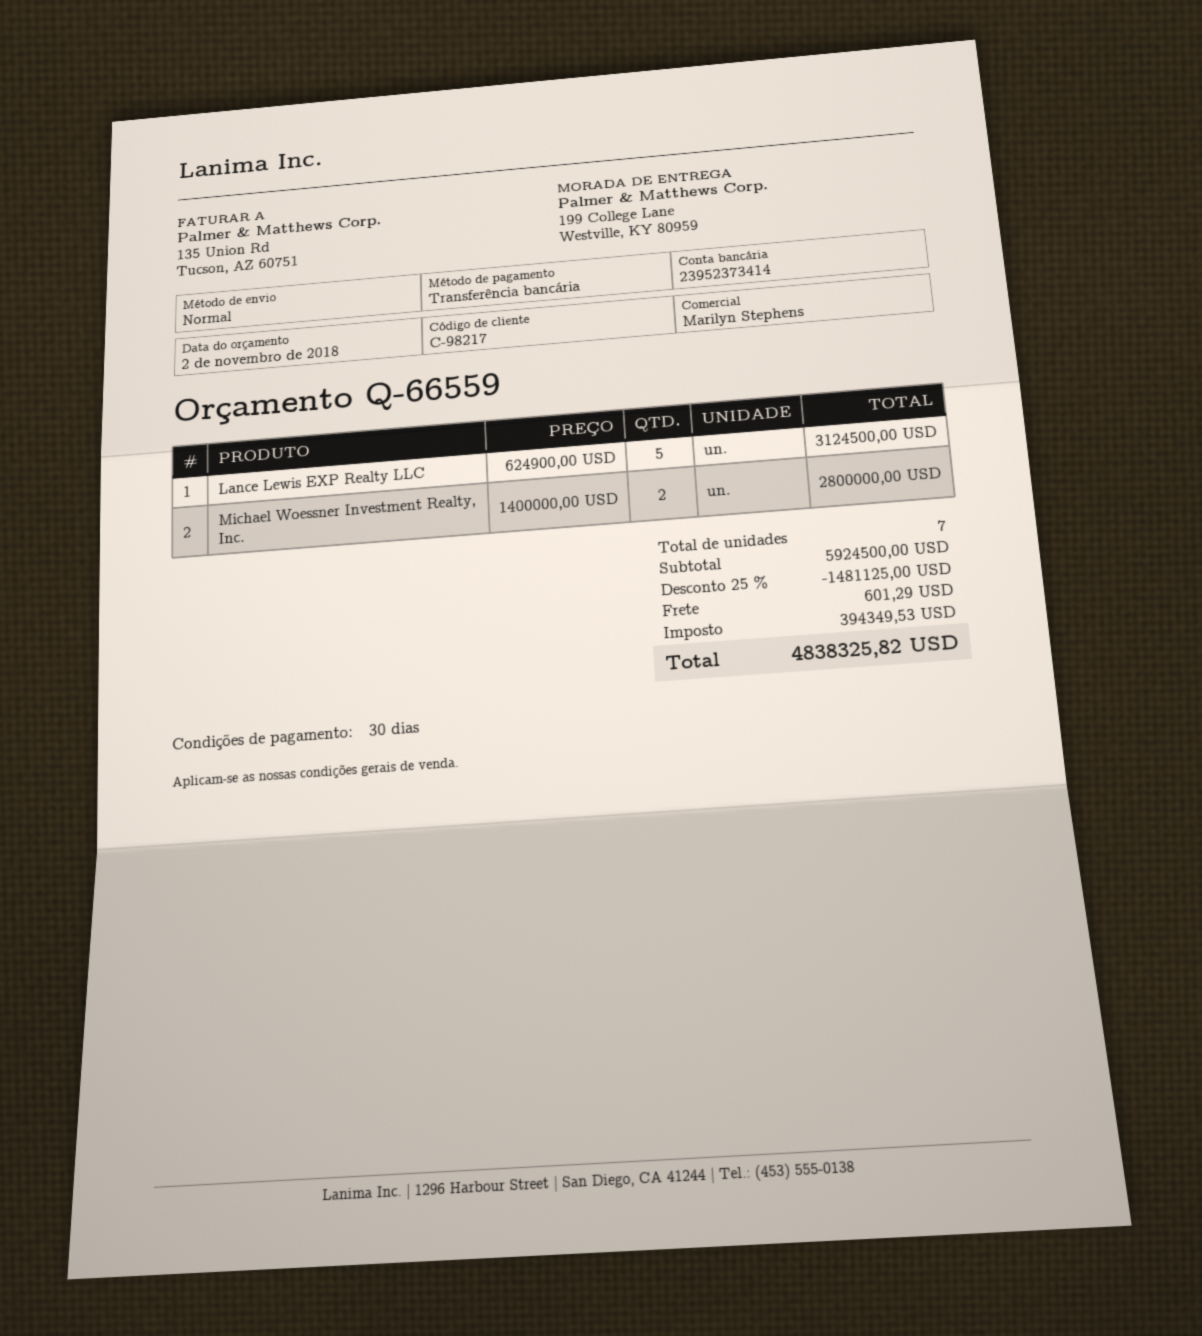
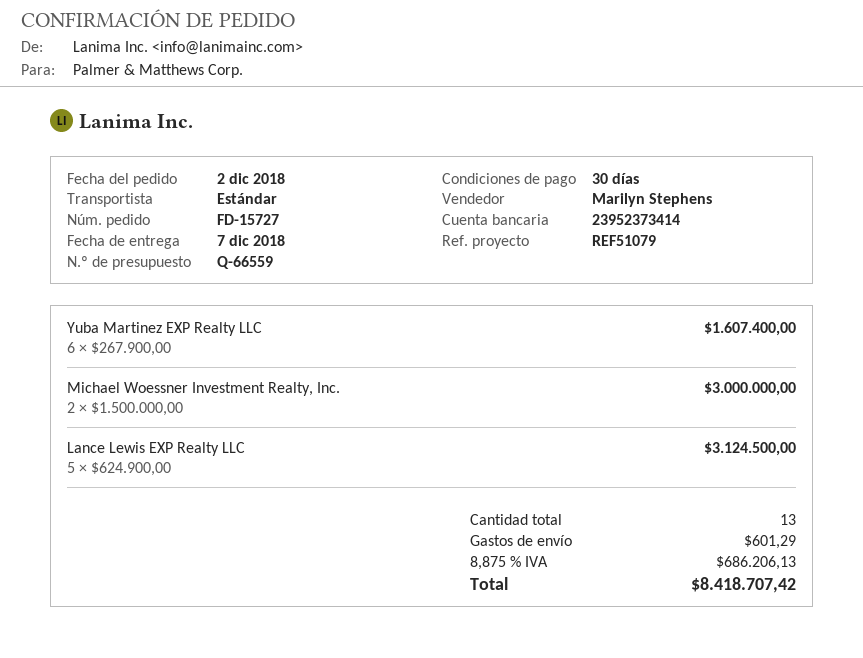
Michael Woessner Investment Realty, Inc.: 2 x 1400000.00 = 2800000.00 -> 2 x 1500000.00 = 3000000.00
Yuba Martinez EXP Realty LLC: none -> 6 x 267900.00 = 1607400.00
total quantity: 7 -> 13
discount: 25% = 1481125.00 -> none
tax: 394349.53 -> 686206.13
total: 4838325.82 -> 8418707.42

